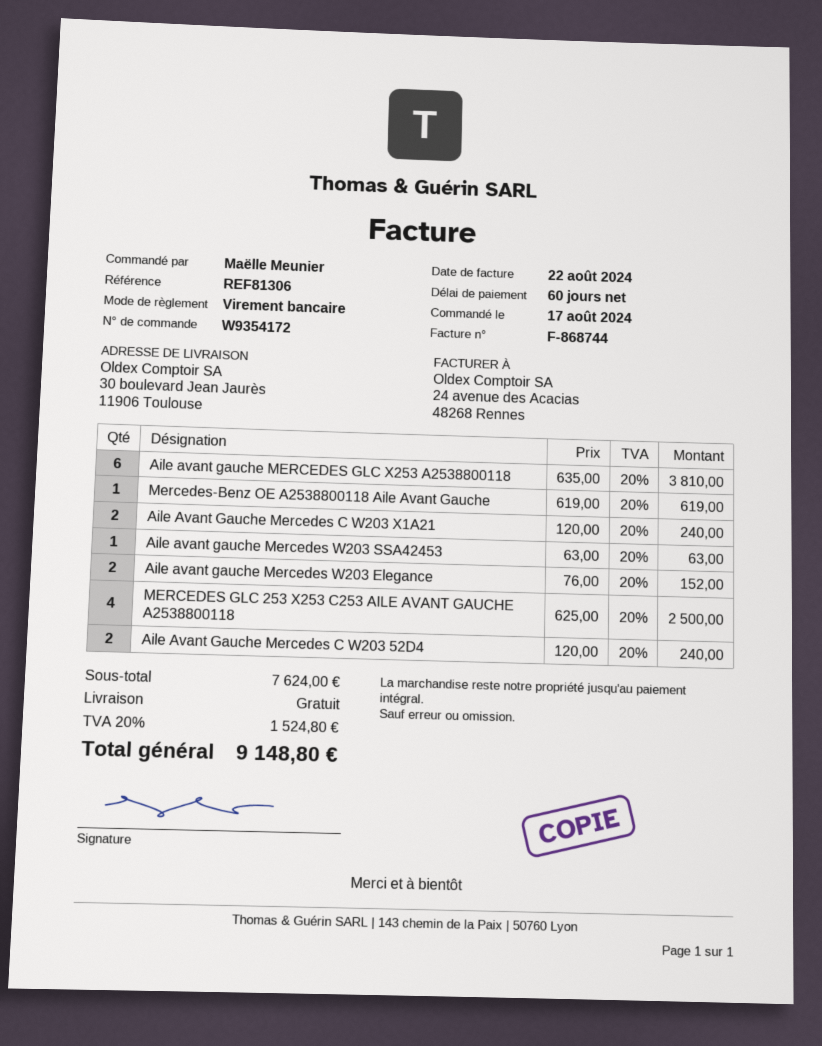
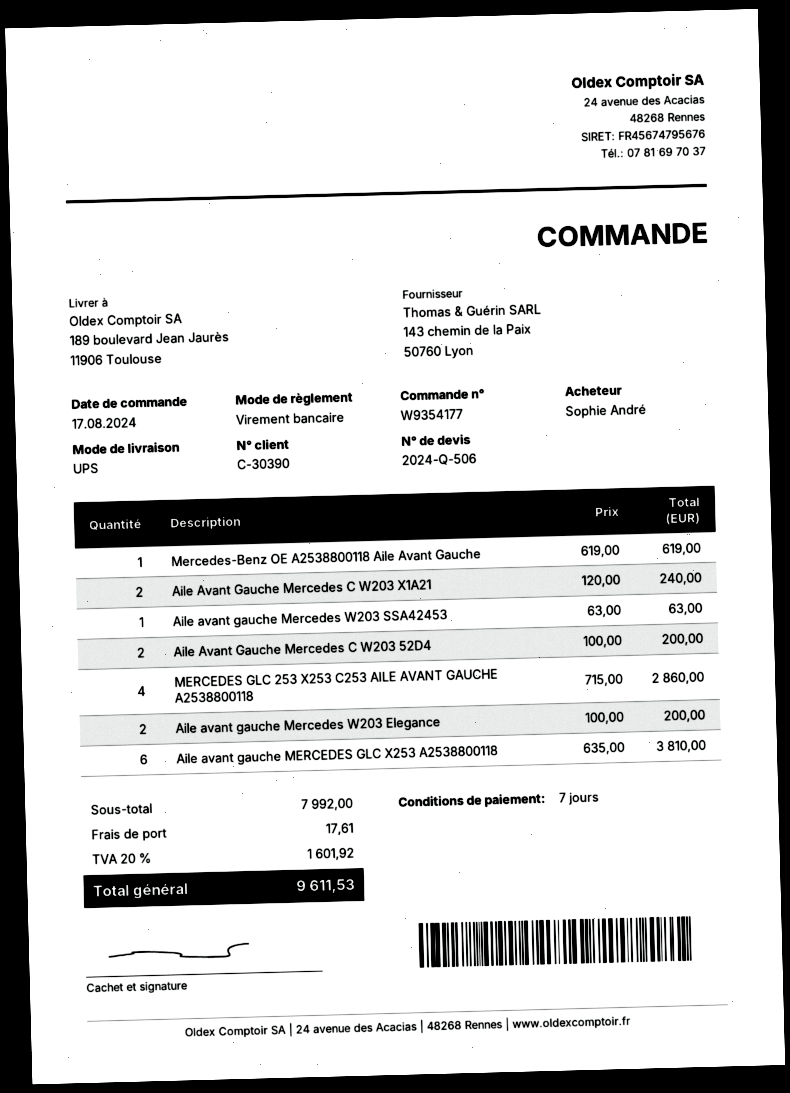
order number: W9354172 -> W9354177
payment terms: 60 days -> 7 days
ordered by: Maëlle Meunier -> Sophie André
ship to: 30 boulevard Jean Jaurès, 11906 Toulouse -> 189 boulevard Jean Jaurès, 11906 Toulouse
Aile avant gauche Mercedes W203 Elegance: 2 x 76.00 = 152.00 -> 2 x 100.00 = 200.00
MERCEDES GLC 253 X253 C253 AILE AVANT GAUCHE A2538800118: 4 x 625.00 = 2500.00 -> 4 x 715.00 = 2860.00
Aile Avant Gauche Mercedes C W203 52D4: 2 x 120.00 = 240.00 -> 2 x 100.00 = 200.00
subtotal: 7624.00 -> 7992.00
shipping: 0.00 -> 17.61
tax: 20% = 1524.80 -> 20% = 1601.92
total: 9148.80 -> 9611.53

